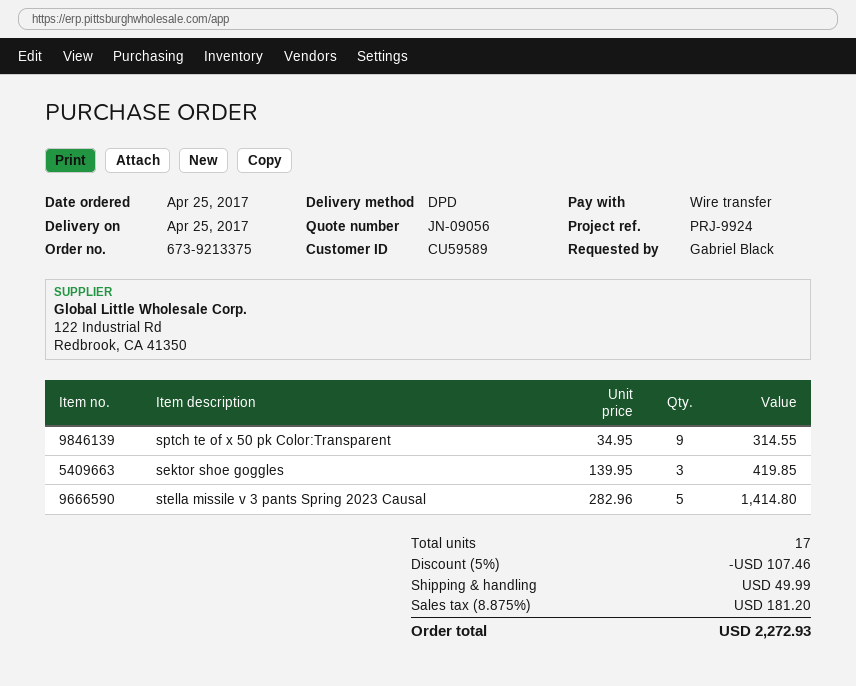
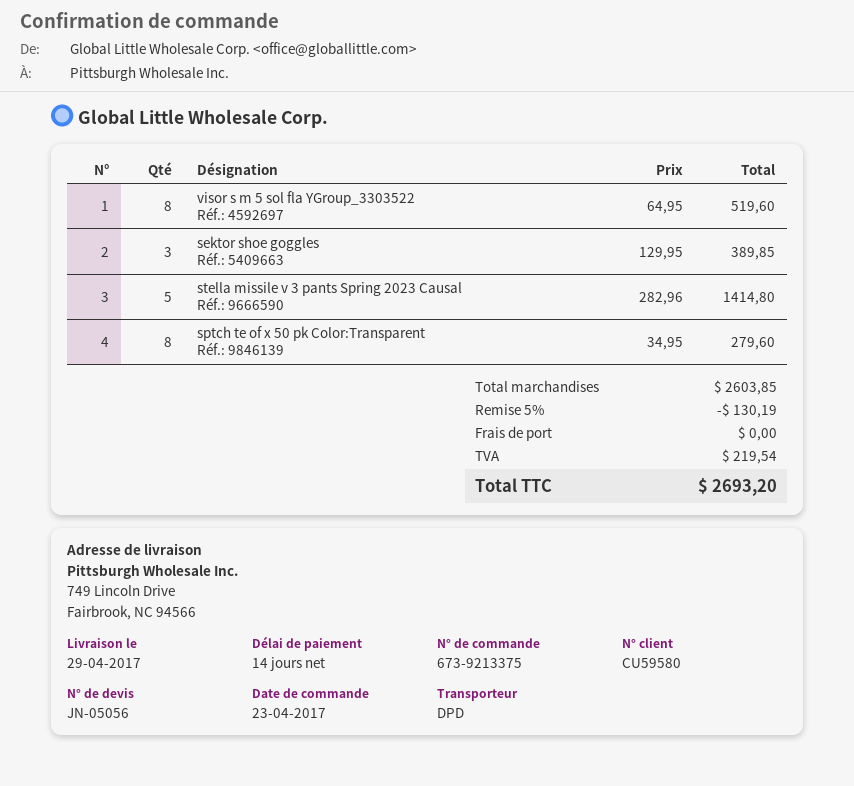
quote number: JN-09056 -> JN-05056
order date: 2017-04-25 -> 2017-04-23
delivery date: 2017-04-25 -> 2017-04-29
customer number: CU59589 -> CU59580
sptch te of x 50 pk Color:Transparent: 9 x 34.95 = 314.55 -> 8 x 34.95 = 279.60
sektor shoe goggles: 3 x 139.95 = 419.85 -> 3 x 129.95 = 389.85
visor s m 5 sol fla YGroup_3303522: none -> 8 x 64.95 = 519.60
discount: 5% = 107.46 -> 5% = 130.19
shipping: 49.99 -> 0.00
tax: 181.20 -> 219.54
total: 2272.93 -> 2693.20

